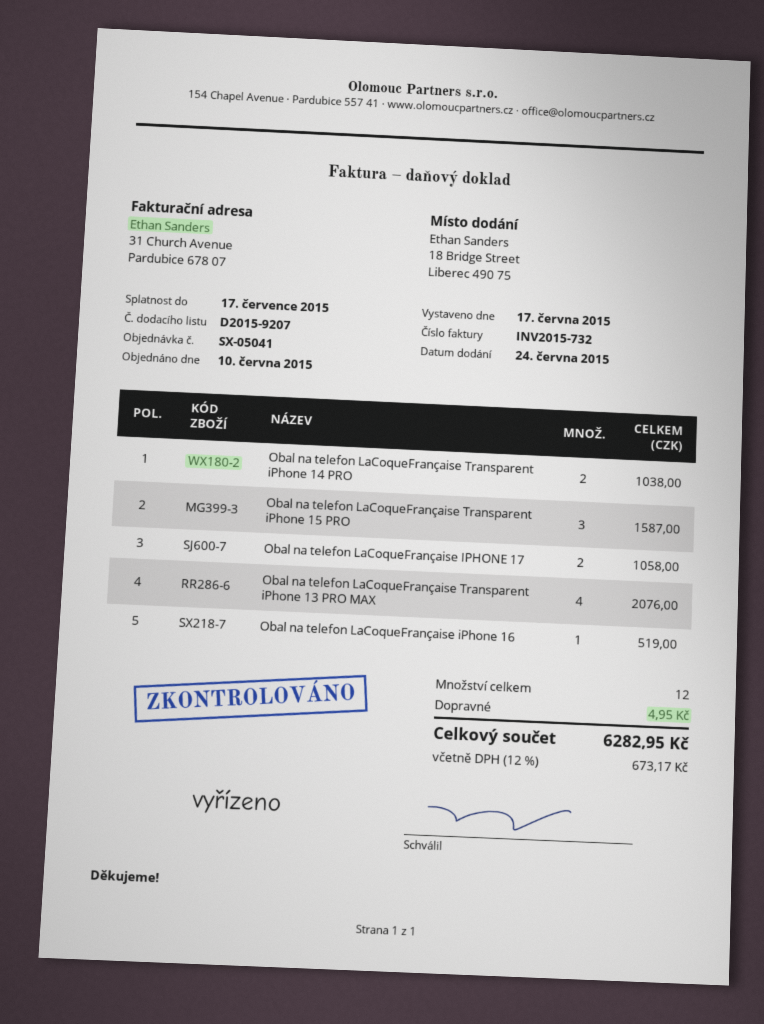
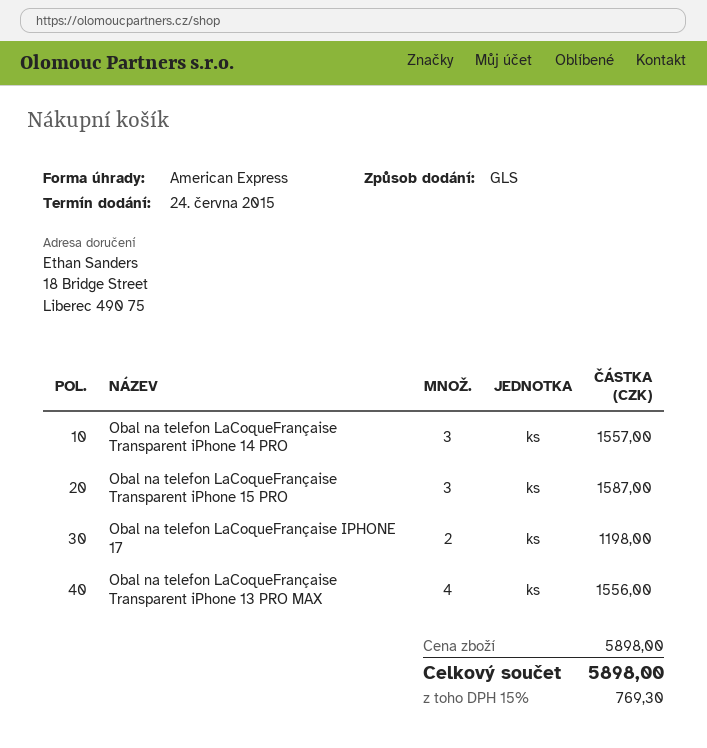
Obal na telefon LaCoqueFrançaise Transparent iPhone 14 PRO: 2 for 1038.00 -> 3 for 1557.00
Obal na telefon LaCoqueFrançaise IPHONE 17: 2 for 1058.00 -> 2 for 1198.00
Obal na telefon LaCoqueFrançaise Transparent iPhone 13 PRO MAX: 4 for 2076.00 -> 4 for 1556.00
Obal na telefon LaCoqueFrançaise iPhone 16: 1 for 519.00 -> none
shipping: 4.95 -> none
tax: 12% = 673.17 -> 15% = 769.30
total: 6282.95 -> 5898.00

